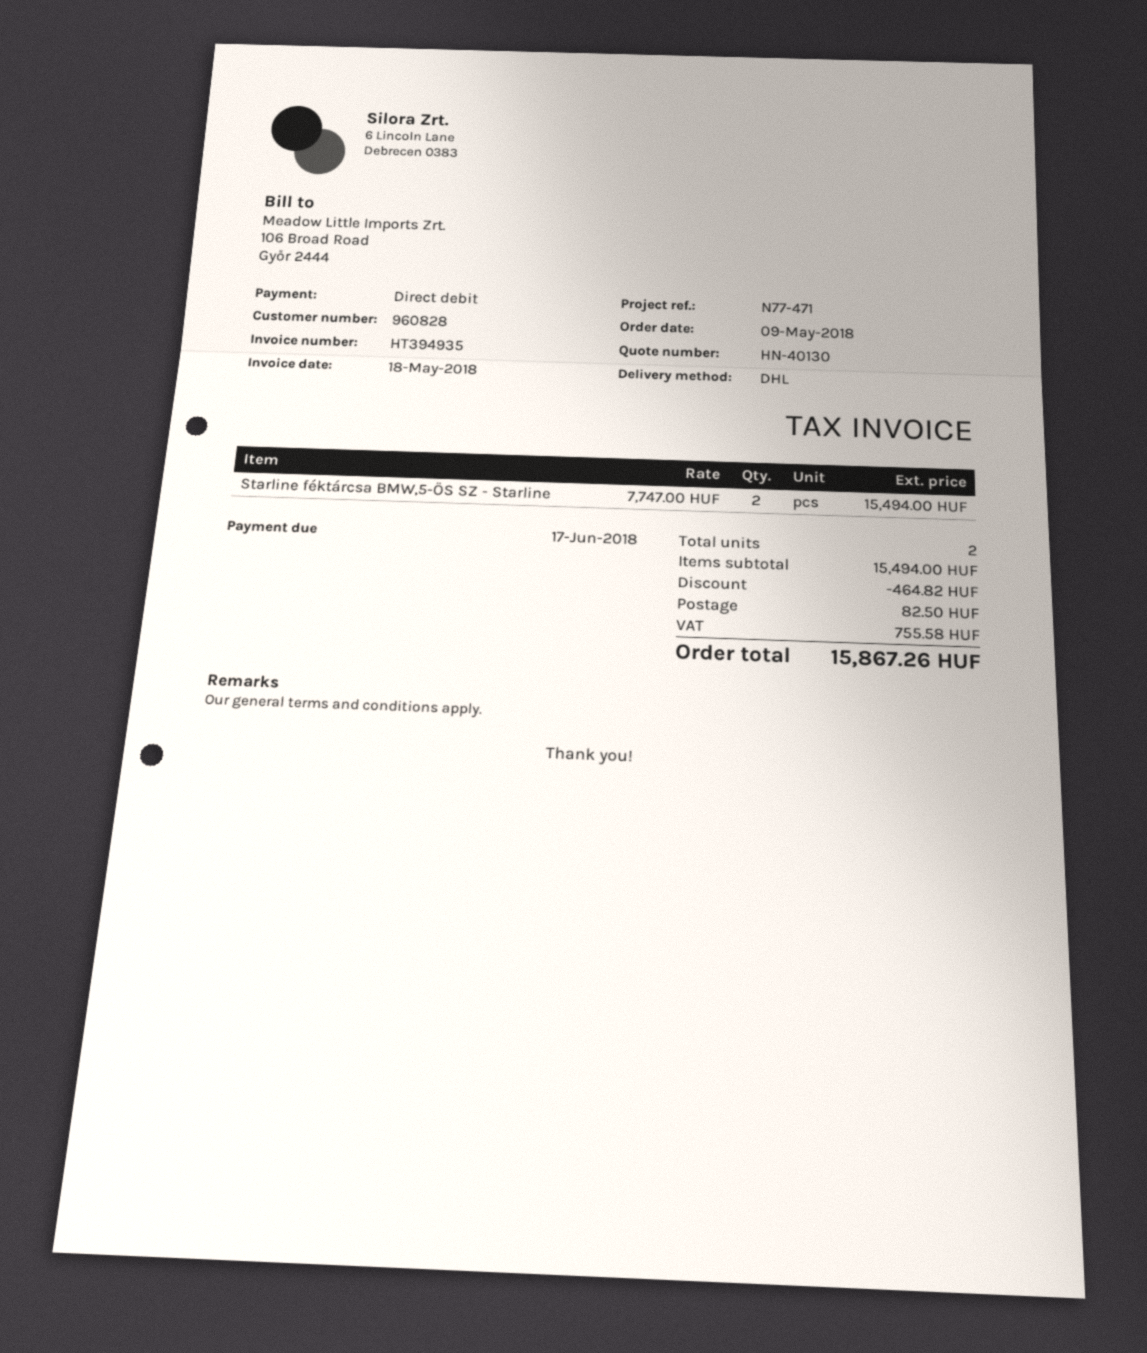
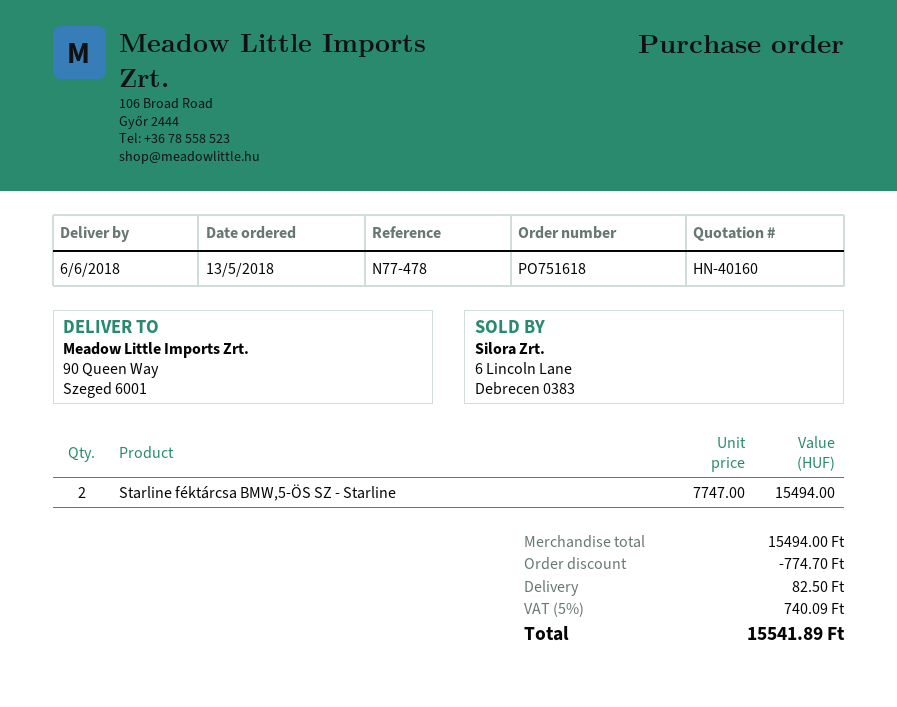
quote number: HN-40130 -> HN-40160
order date: 2018-05-09 -> 2018-05-13
reference: N77-471 -> N77-478
discount: 464.82 -> 774.70
tax: 755.58 -> 740.09
total: 15867.26 -> 15541.89

